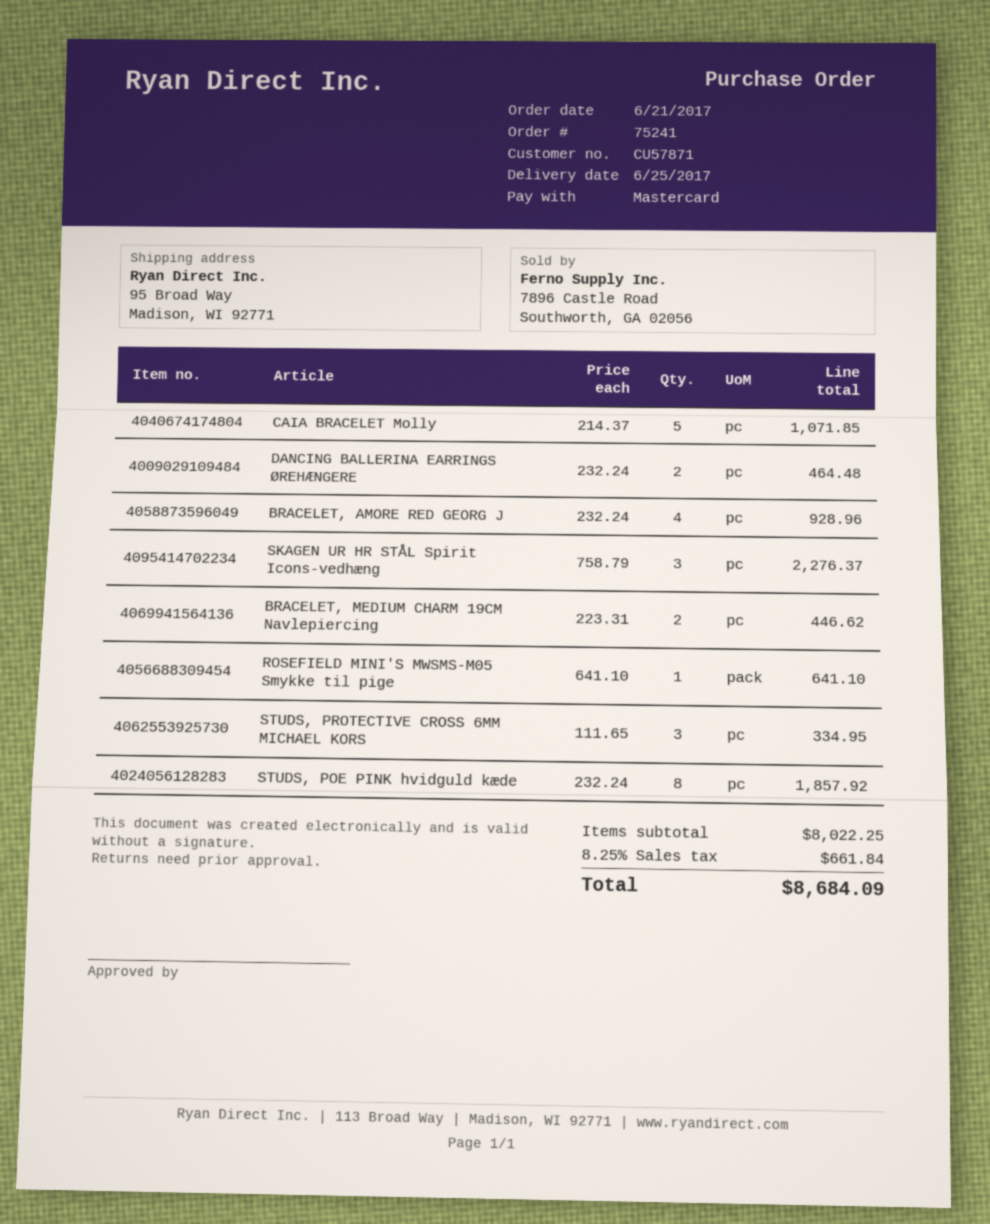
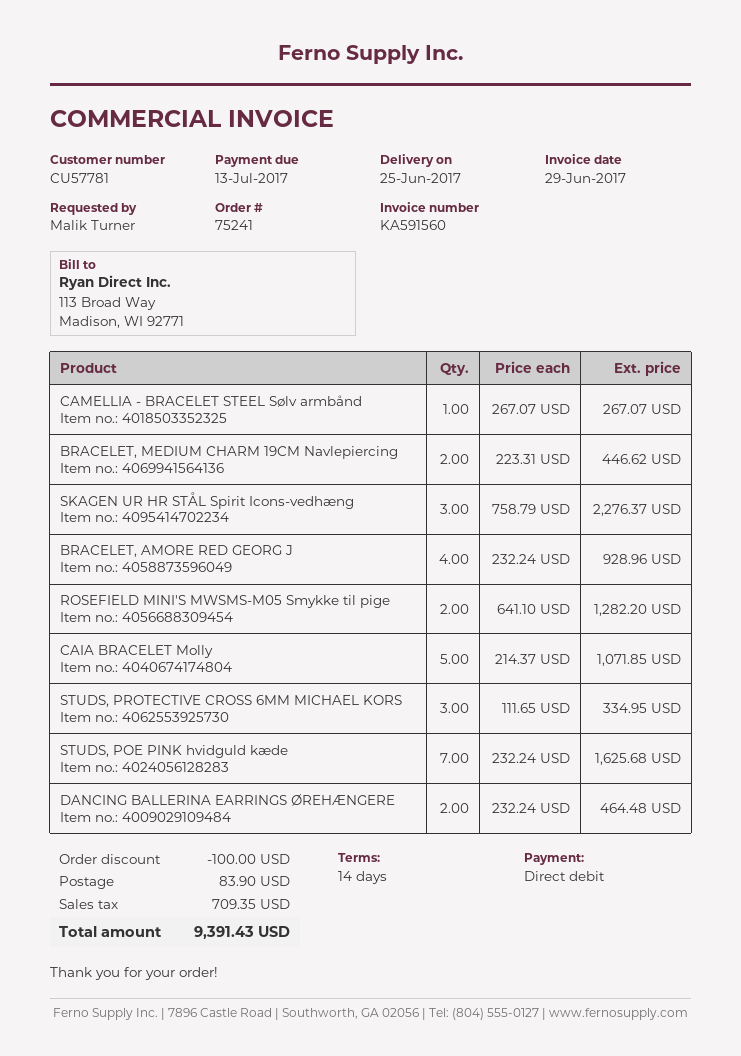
customer number: CU57871 -> CU57781
payment method: Mastercard -> direct debit
ROSEFIELD MINI'S MWSMS-M05 Smykke til pige: 1 x 641.10 = 641.10 -> 2 x 641.10 = 1282.20
STUDS, POE PINK hvidguld kæde: 8 x 232.24 = 1857.92 -> 7 x 232.24 = 1625.68
CAMELLIA - BRACELET STEEL Sølv armbånd: none -> 1 x 267.07 = 267.07
discount: none -> 100.00
shipping: none -> 83.90
tax: 661.84 -> 709.35
total: 8684.09 -> 9391.43

